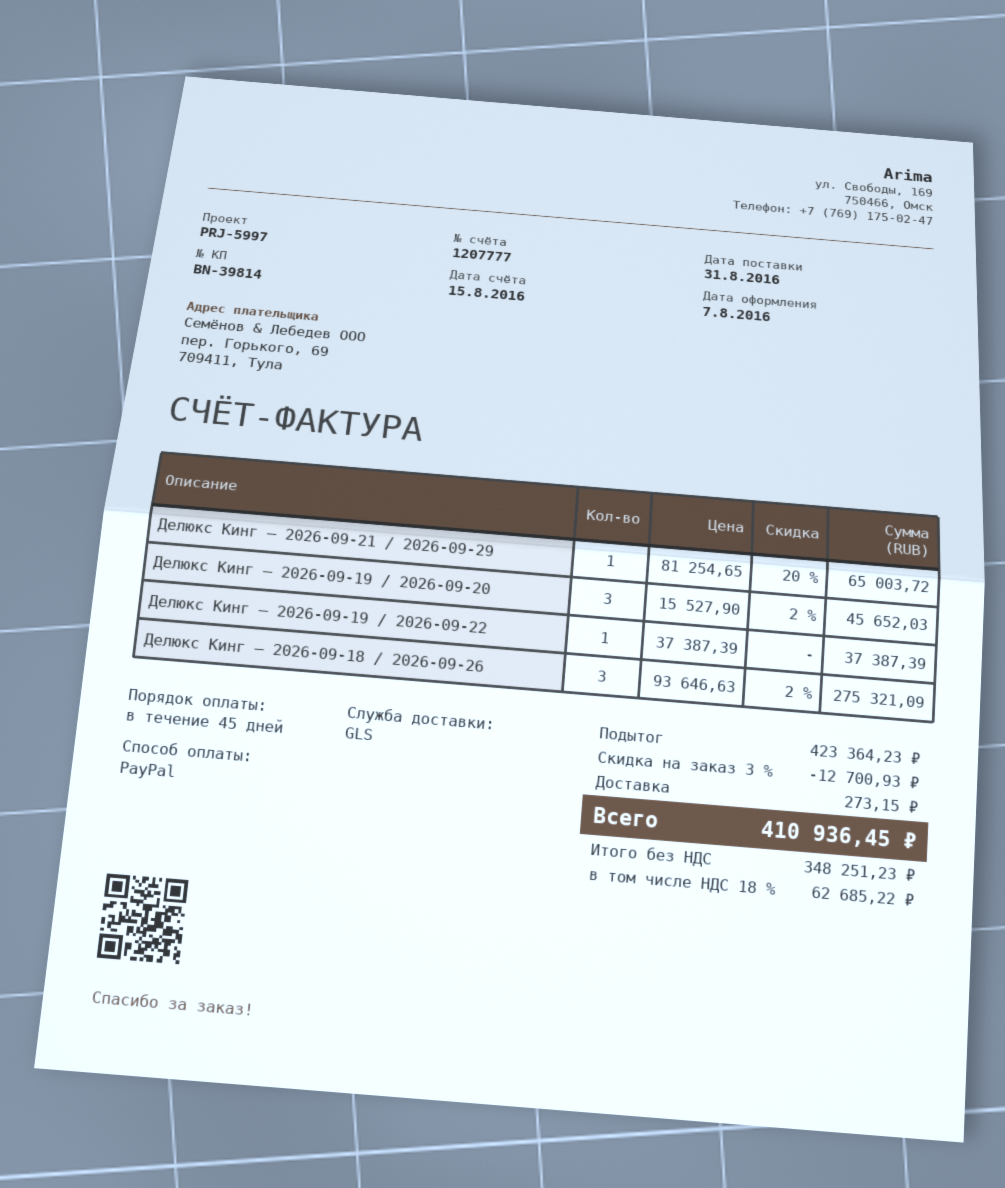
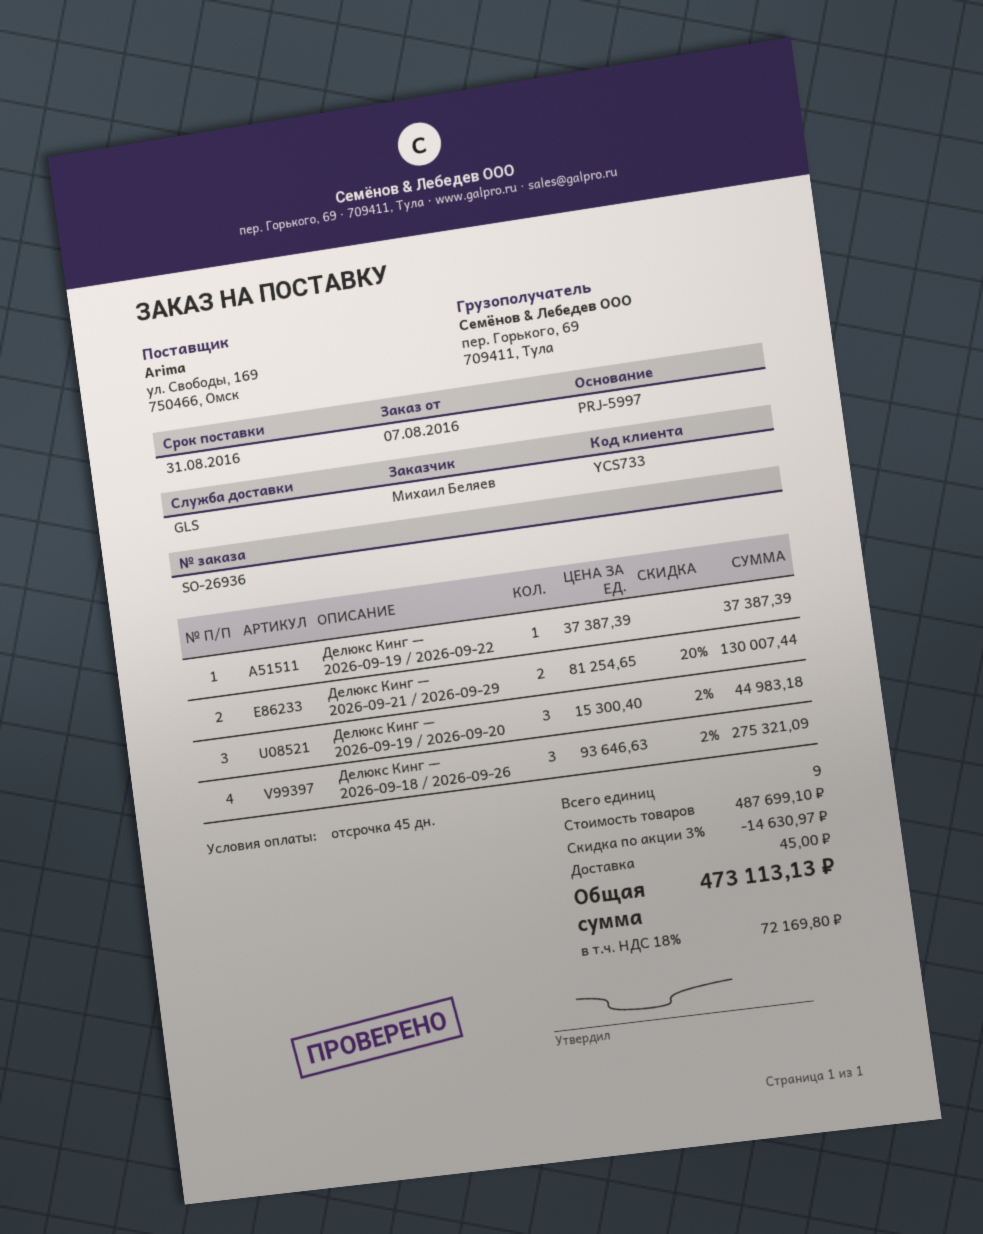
Делюкс Кинг — 2026-09-21 / 2026-09-29: 1 x 81254.65 - 20% = 65003.72 -> 2 x 81254.65 - 20% = 130007.44
Делюкс Кинг — 2026-09-19 / 2026-09-20: 3 x 15527.90 - 2% = 45652.03 -> 3 x 15300.40 - 2% = 44983.18
subtotal: 423364.23 -> 487699.10
discount: 3% = 12700.93 -> 3% = 14630.97
shipping: 273.15 -> 45.00
tax: 18% = 62685.22 -> 18% = 72169.80
total: 410936.45 -> 473113.13

